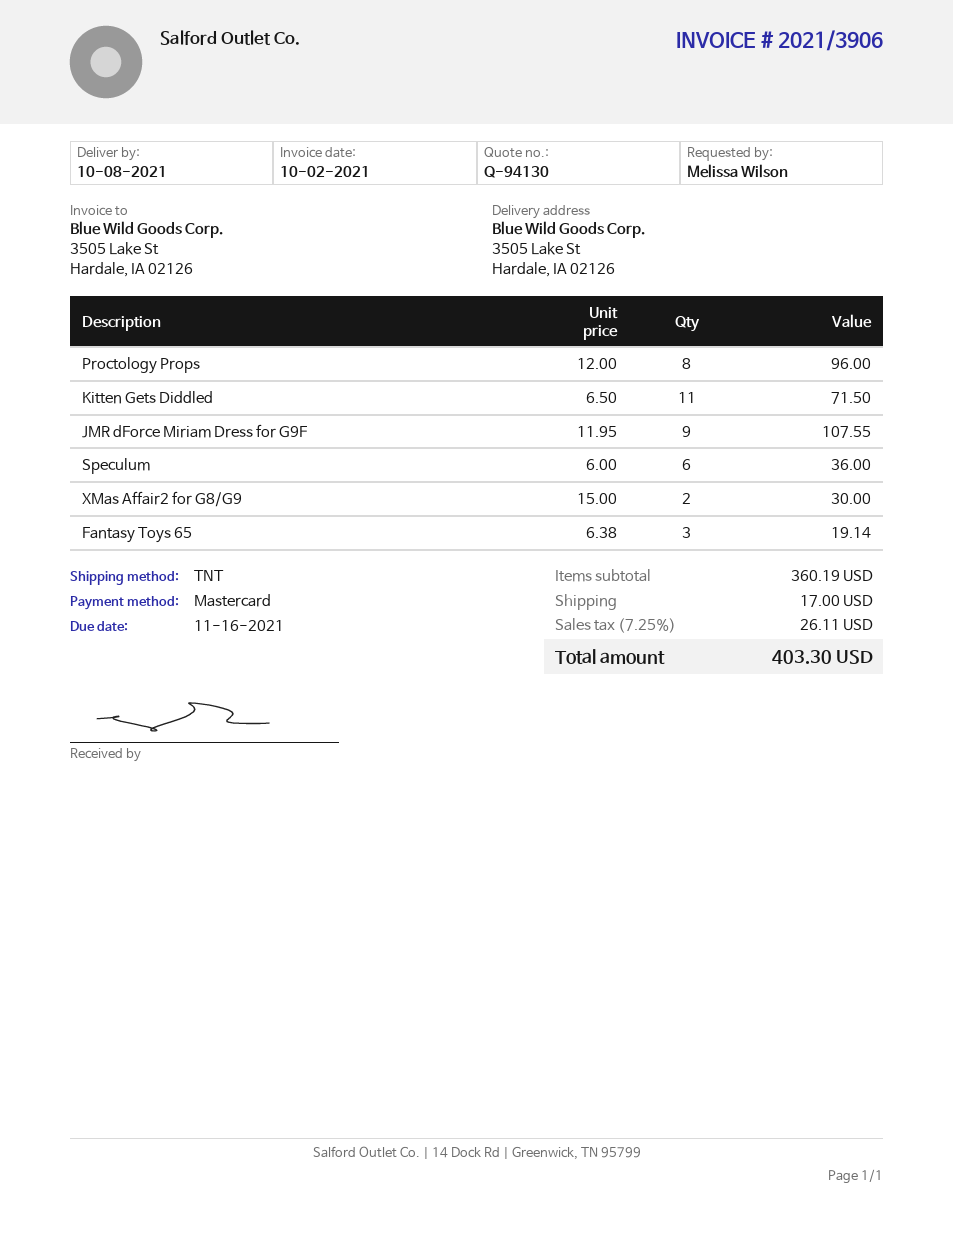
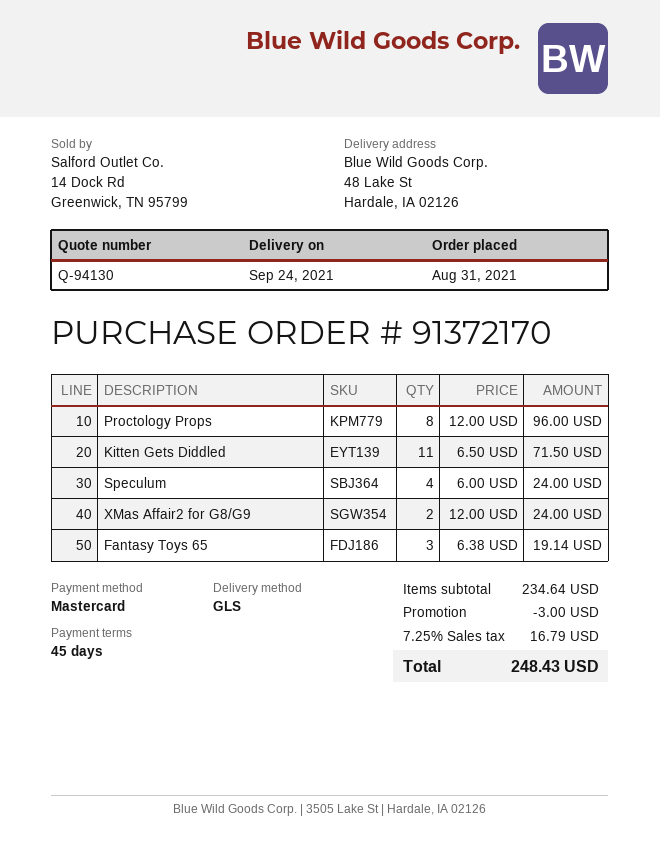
delivery date: 2021-10-08 -> 2021-09-24
shipping method: TNT -> GLS
ship to: 3505 Lake St, Hardale, IA 02126 -> 48 Lake St, Hardale, IA 02126
JMR dForce Miriam Dress for G9F: 9 x 11.95 = 107.55 -> none
Speculum: 6 x 6.00 = 36.00 -> 4 x 6.00 = 24.00
XMas Affair2 for G8/G9: 2 x 15.00 = 30.00 -> 2 x 12.00 = 24.00
subtotal: 360.19 -> 234.64
discount: none -> 3.00
shipping: 17.00 -> none
tax: 7.25% = 26.11 -> 7.25% = 16.79
total: 403.30 -> 248.43

